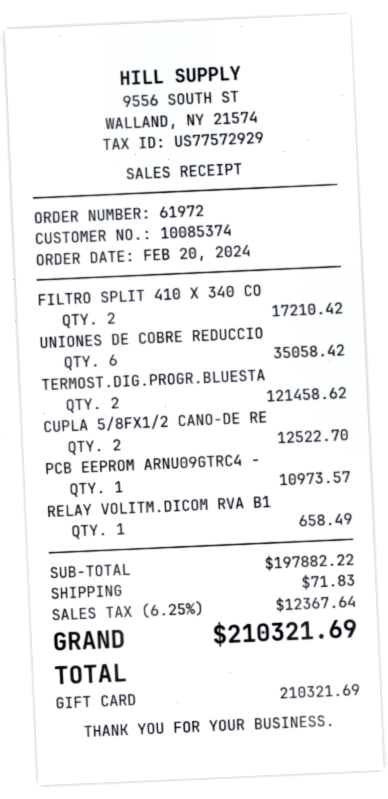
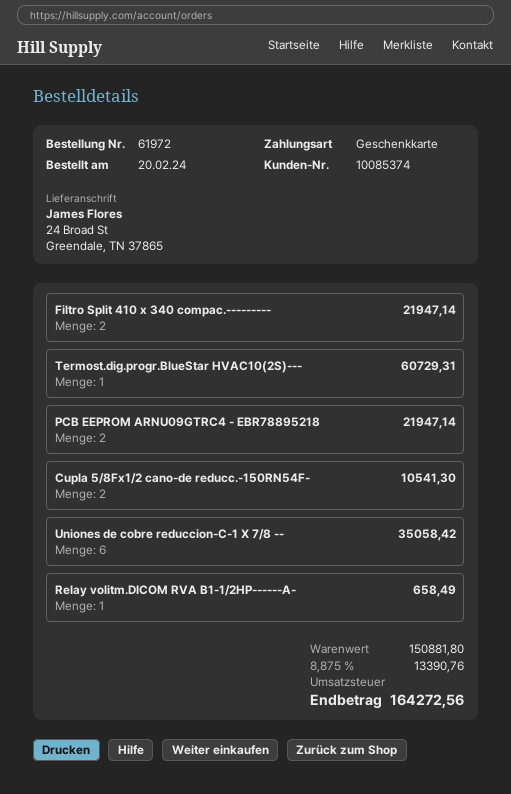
FILTRO SPLIT 410 X 340 CO: 2 for 17210.42 -> 2 for 21947.14
TERMOST.DIG.PROGR.BLUESTA: 2 for 121458.62 -> 1 for 60729.31
CUPLA 5/8FX1/2 CANO-DE RE: 2 for 12522.70 -> 2 for 10541.30
PCB EEPROM ARNU09GTRC4 -: 1 for 10973.57 -> 2 for 21947.14
subtotal: 197882.22 -> 150881.80
shipping: 71.83 -> none
tax: 6.25% = 12367.64 -> 8.875% = 13390.76
total: 210321.69 -> 164272.56

